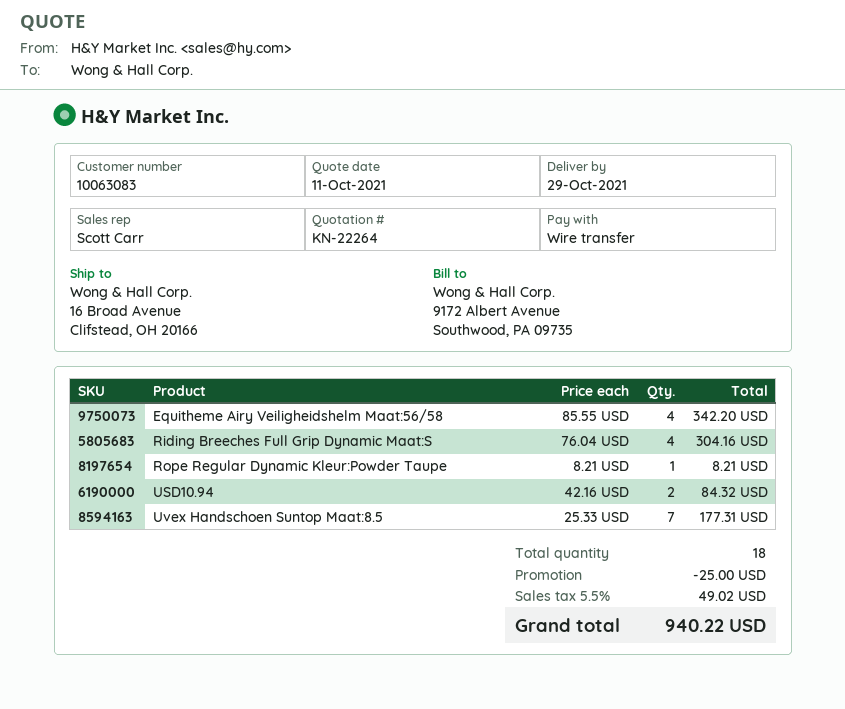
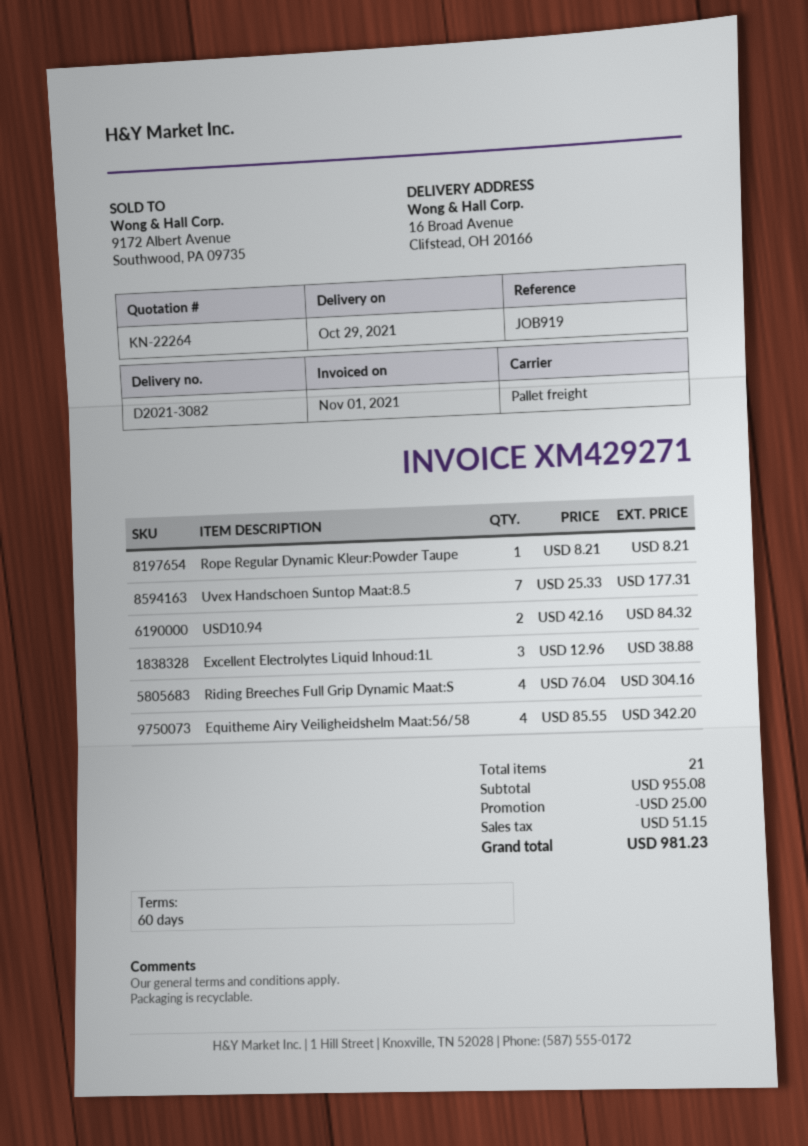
Excellent Electrolytes Liquid Inhoud:1L: none -> 3 x 12.96 = 38.88
total quantity: 18 -> 21
tax: 49.02 -> 51.15
total: 940.22 -> 981.23

